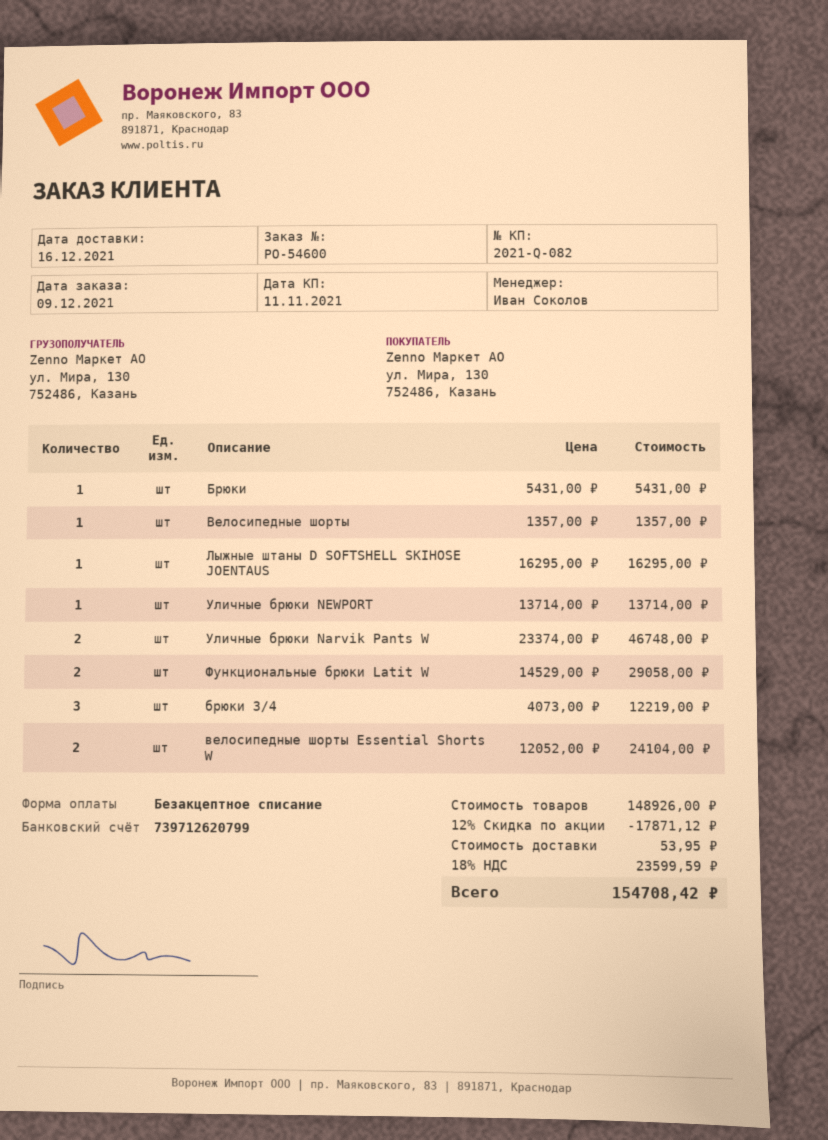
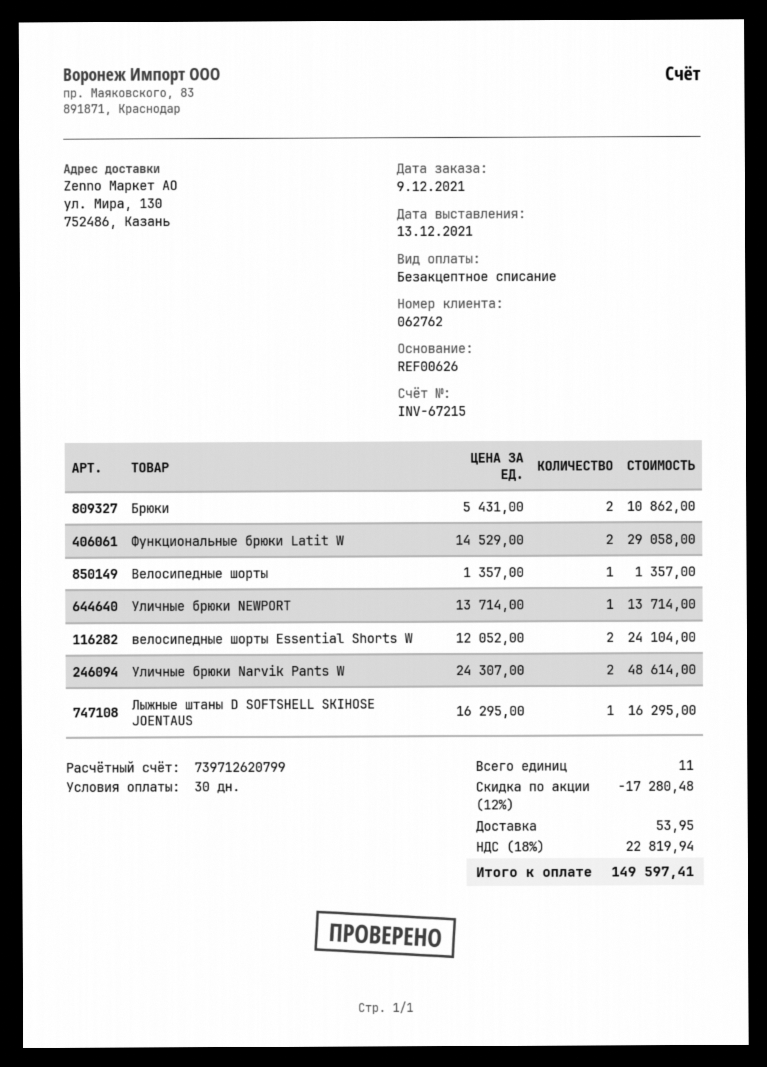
Брюки: 1 x 5431.00 = 5431.00 -> 2 x 5431.00 = 10862.00
Уличные брюки Narvik Pants W: 2 x 23374.00 = 46748.00 -> 2 x 24307.00 = 48614.00
брюки 3/4: 3 x 4073.00 = 12219.00 -> none
discount: 12% = 17871.12 -> 12% = 17280.48
tax: 18% = 23599.59 -> 18% = 22819.94
total: 154708.42 -> 149597.41

